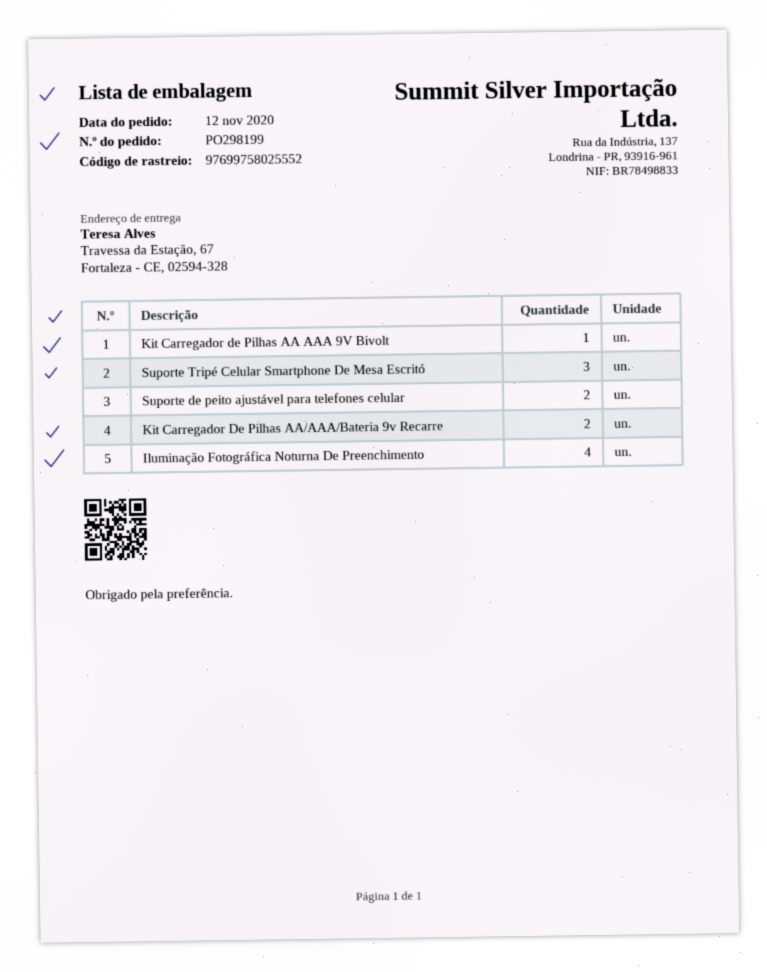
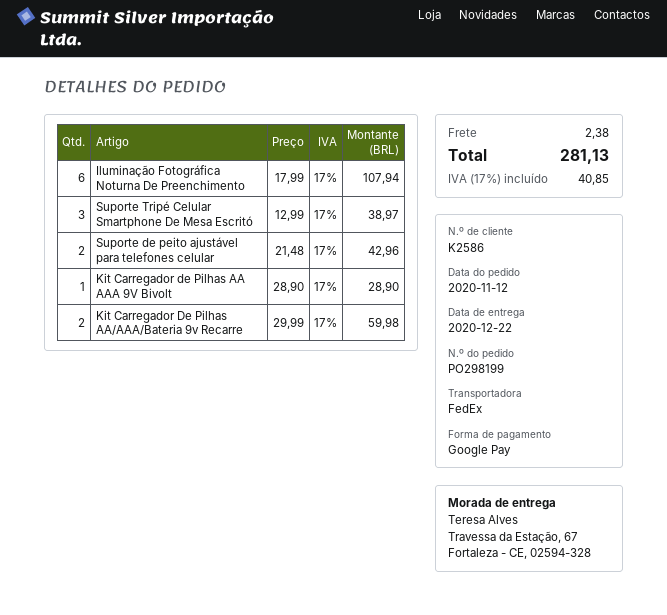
Iluminação Fotográfica Noturna De Preenchimento: 4 -> 6

